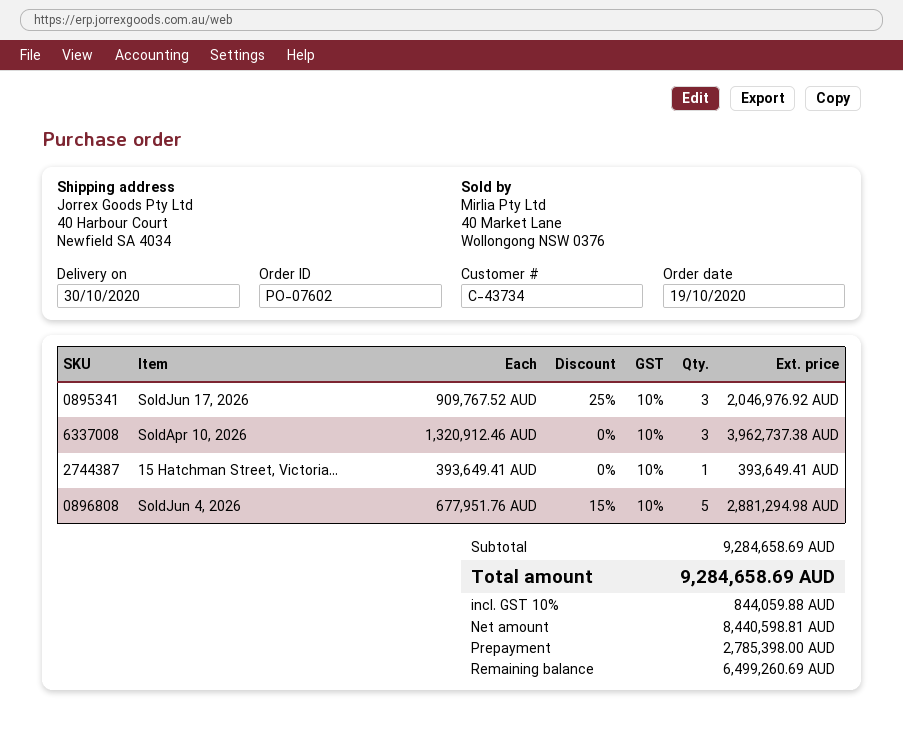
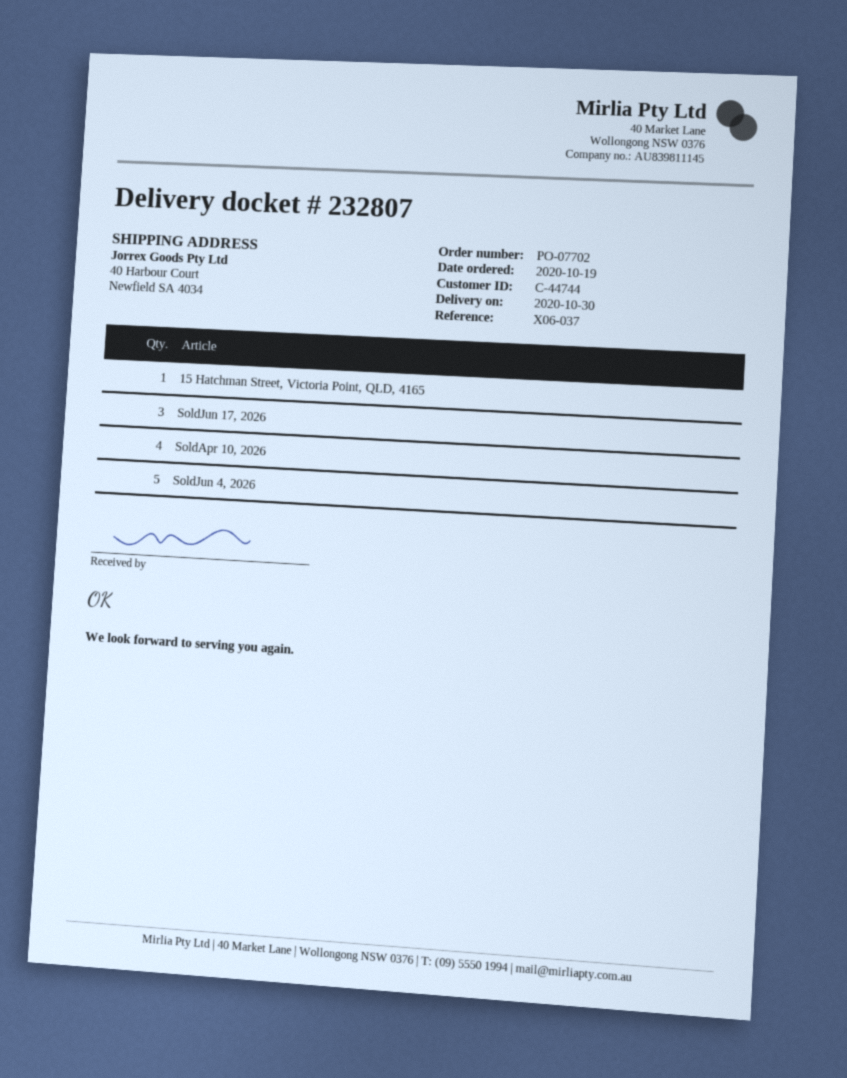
order number: PO-07602 -> PO-07702
customer number: C-43734 -> C-44744
SoldApr 10, 2026: 3 -> 4

